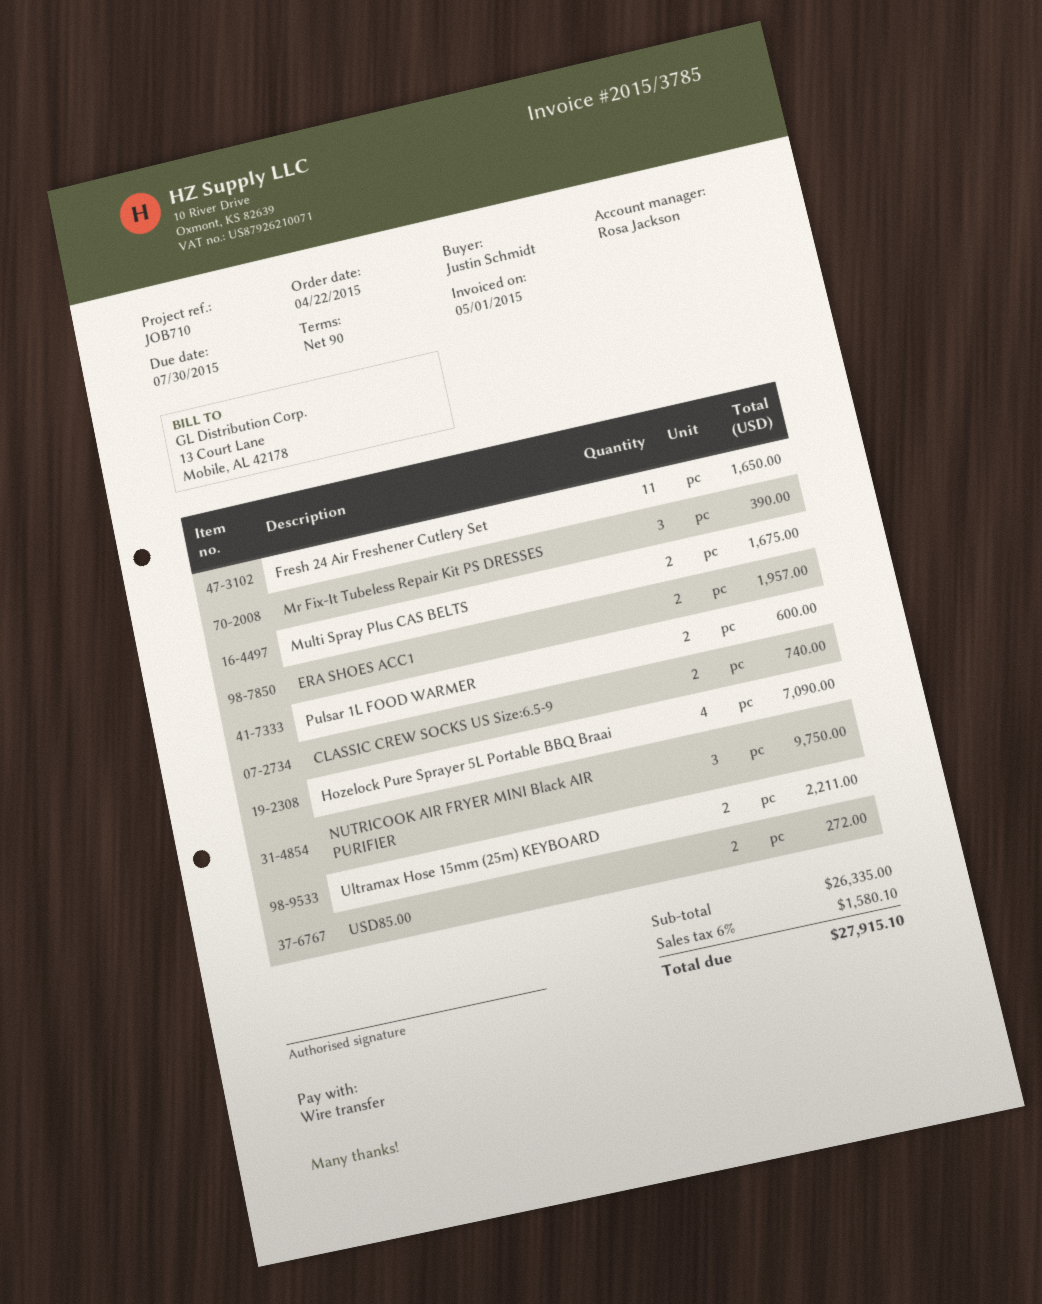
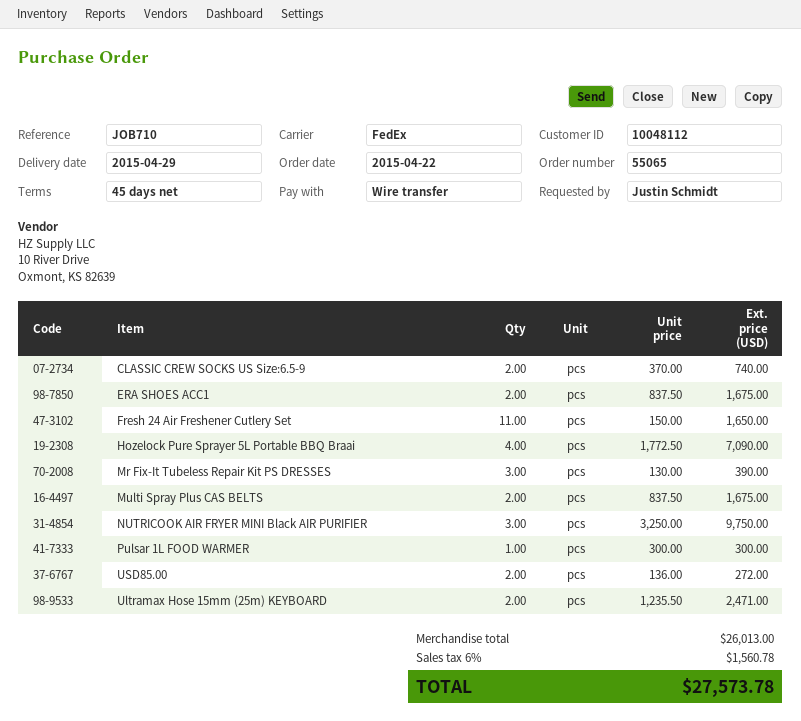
payment terms: 90 days -> 45 days
ERA SHOES ACC1: 2 for 1957.00 -> 2 for 1675.00
Pulsar 1L FOOD WARMER: 2 for 600.00 -> 1 for 300.00
Ultramax Hose 15mm (25m) KEYBOARD: 2 for 2211.00 -> 2 for 2471.00
subtotal: 26335.00 -> 26013.00
tax: 6% = 1580.10 -> 6% = 1560.78
total: 27915.10 -> 27573.78

